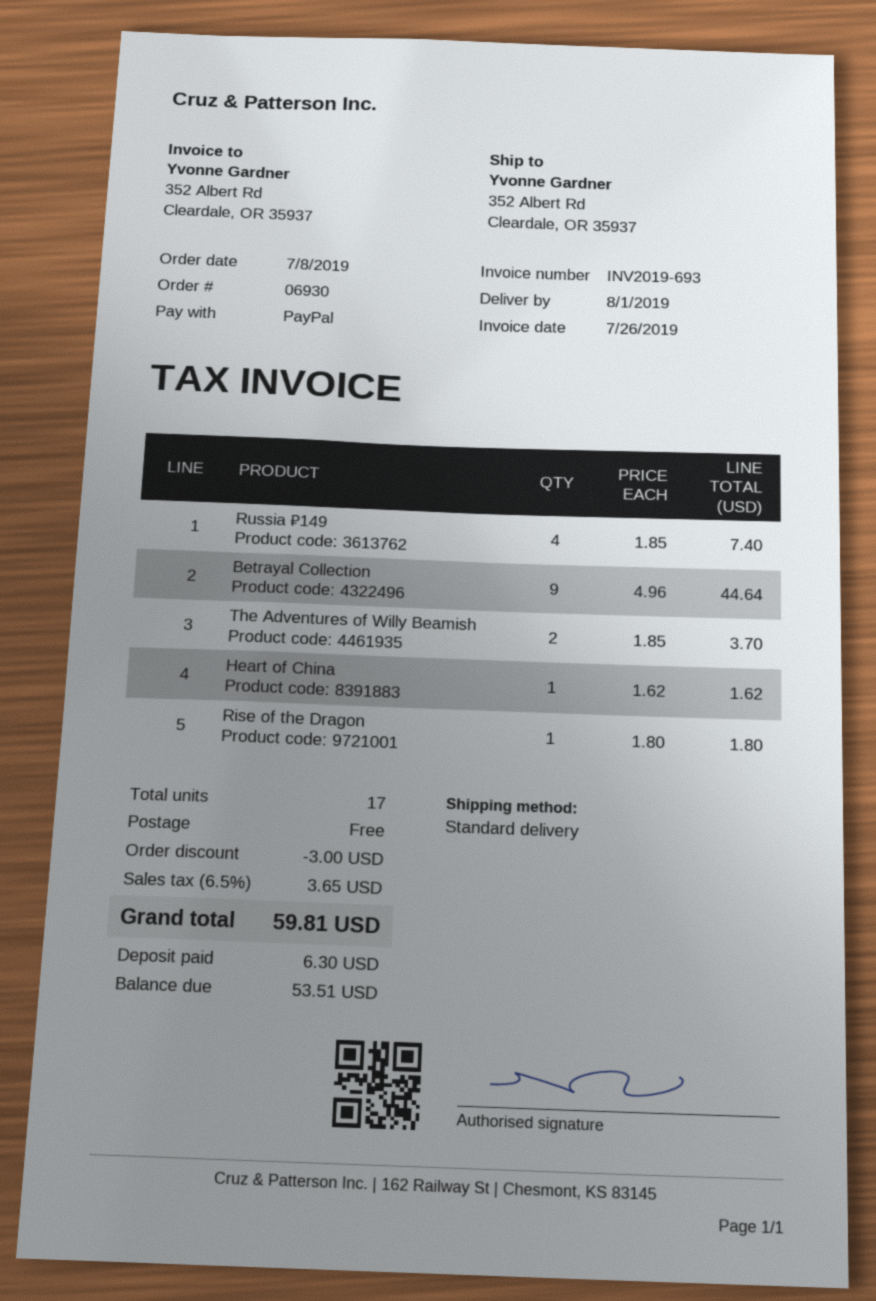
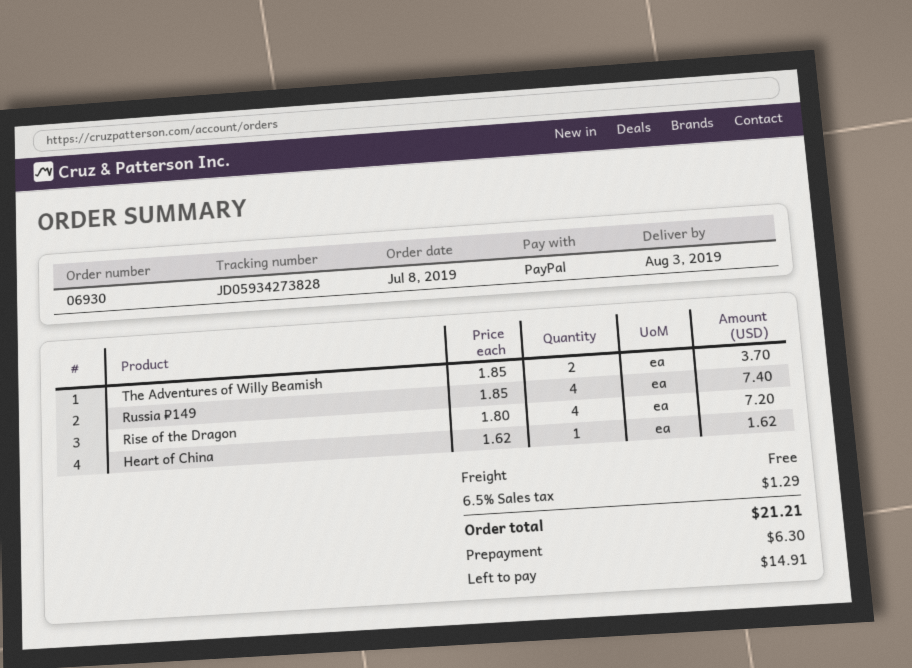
delivery date: 2019-08-01 -> 2019-08-03
Betrayal Collection: 9 x 4.96 = 44.64 -> none
Rise of the Dragon: 1 x 1.80 = 1.80 -> 4 x 1.80 = 7.20
discount: 3.00 -> none
tax: 6.5% = 3.65 -> 6.5% = 1.29
total: 59.81 -> 21.21
balance: 53.51 -> 14.91

